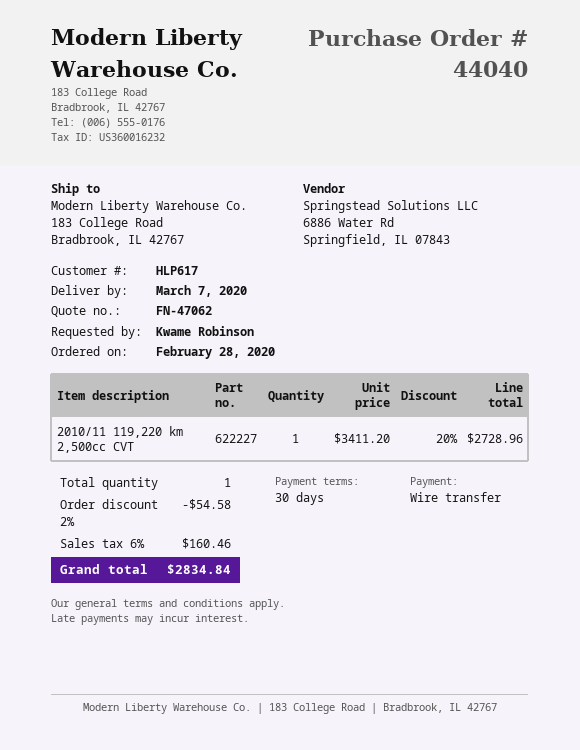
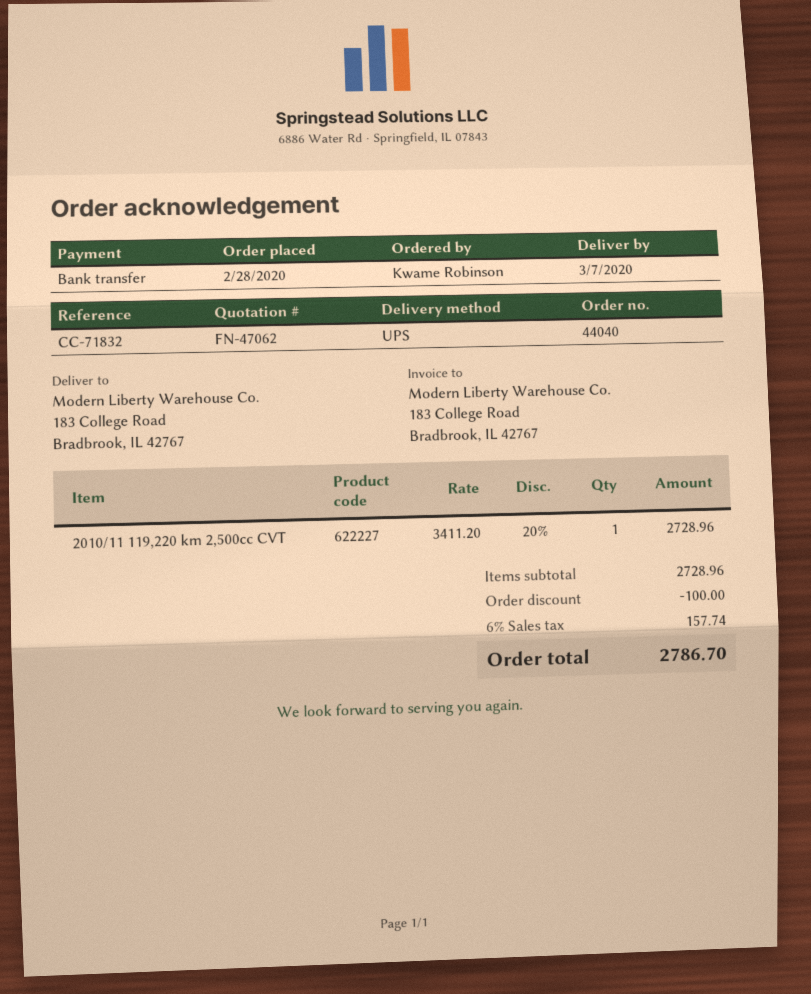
discount: 54.58 -> 100.00
tax: 6% = 160.46 -> 6% = 157.74
total: 2834.84 -> 2786.70

